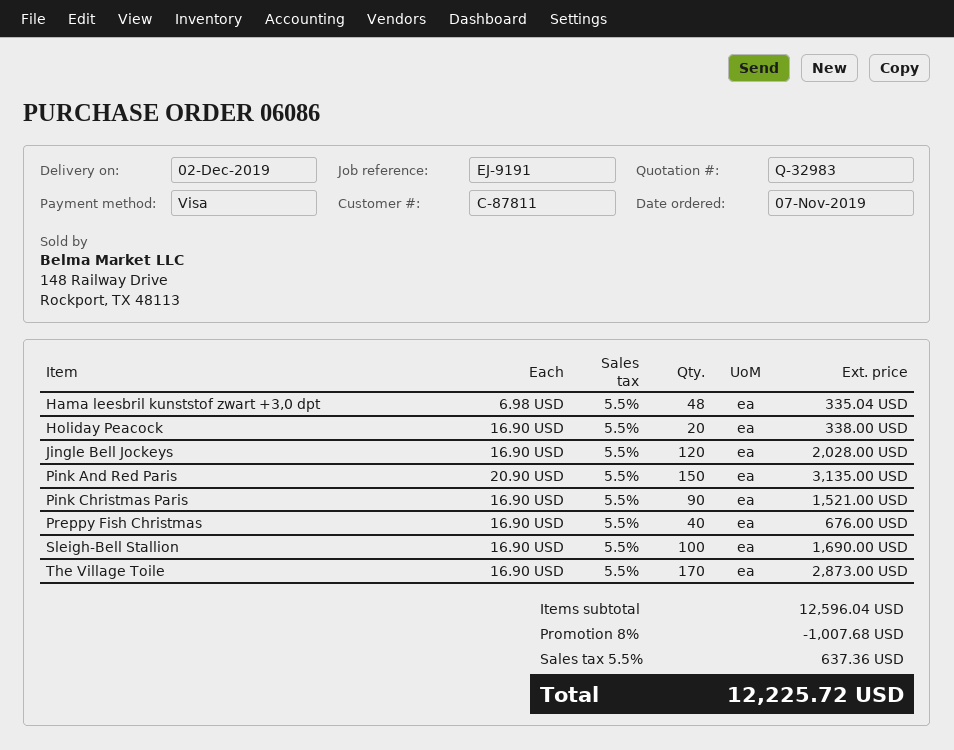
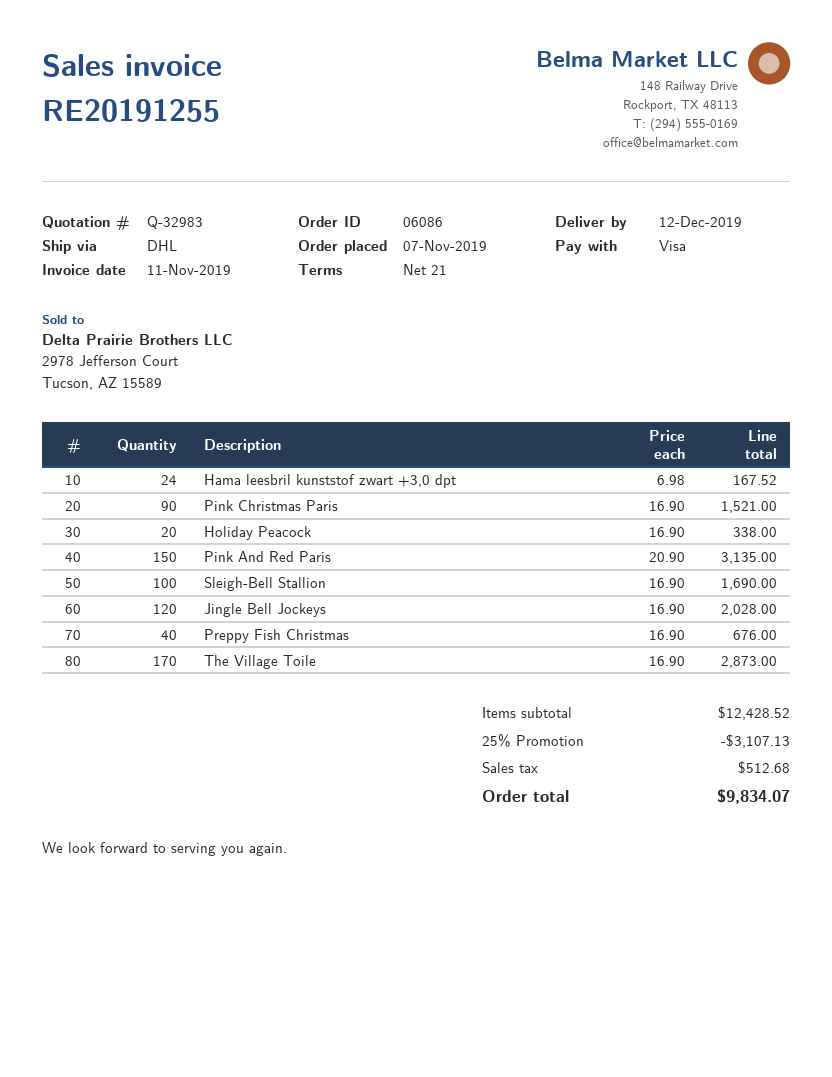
delivery date: 2019-12-02 -> 2019-12-12
Hama leesbril kunststof zwart +3,0 dpt: 48 x 6.98 = 335.04 -> 24 x 6.98 = 167.52
subtotal: 12596.04 -> 12428.52
discount: 8% = 1007.68 -> 25% = 3107.13
tax: 637.36 -> 512.68
total: 12225.72 -> 9834.07

